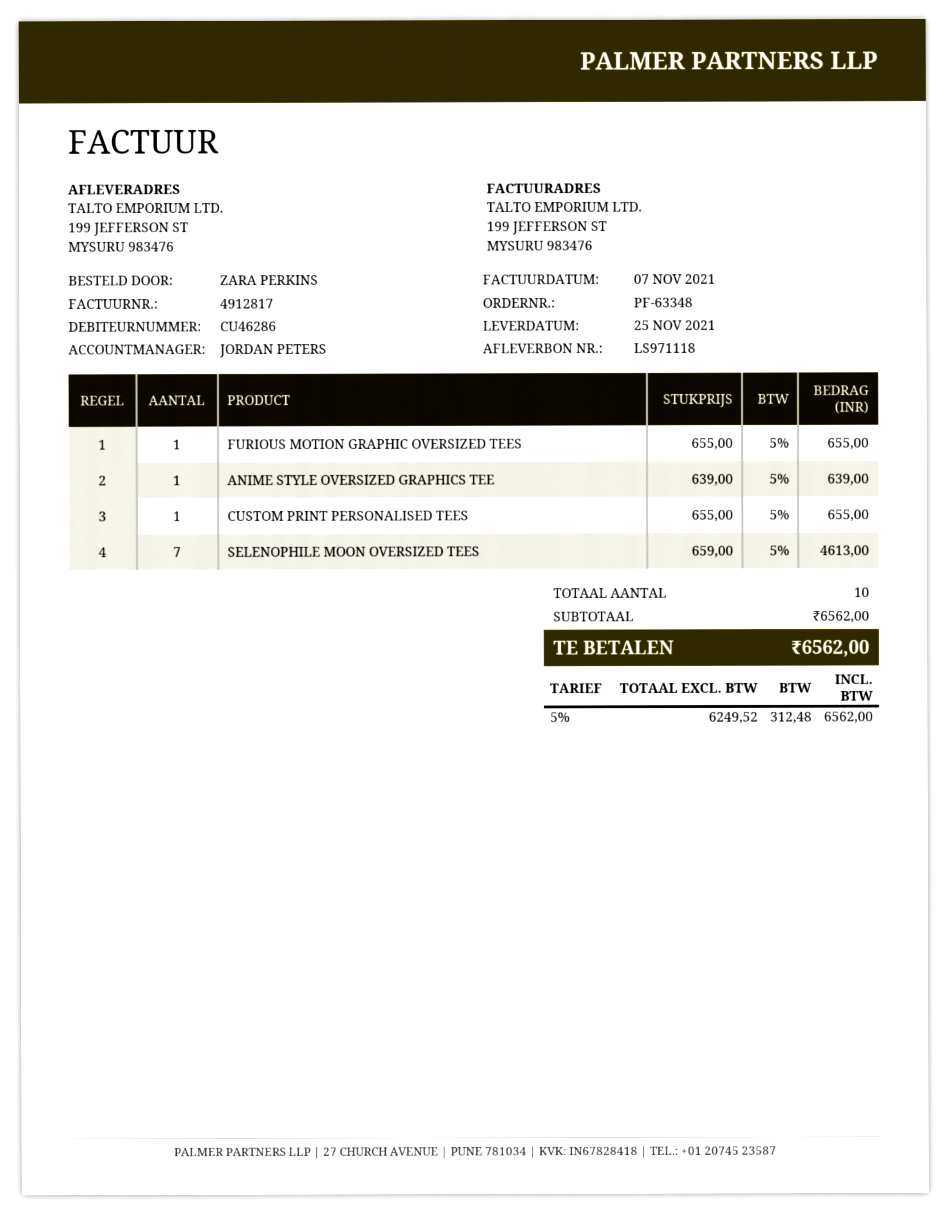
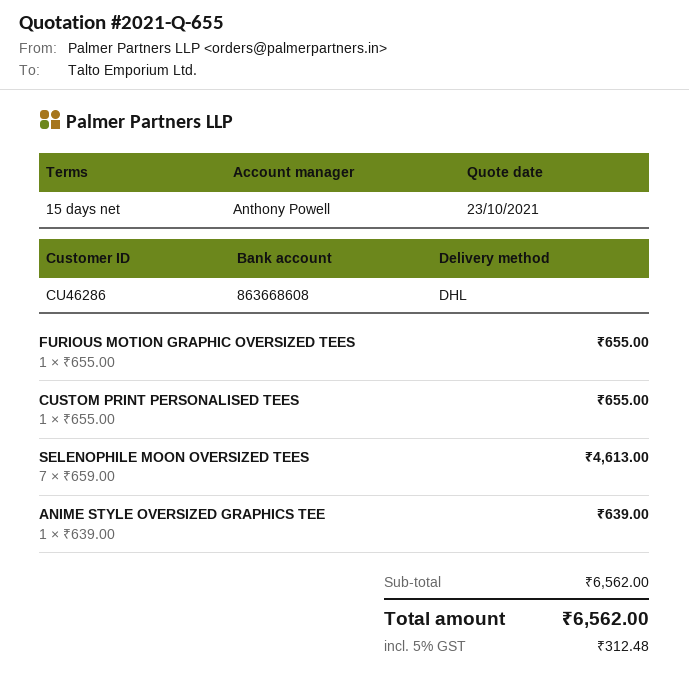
sales rep: JORDAN PETERS -> Anthony Powell

